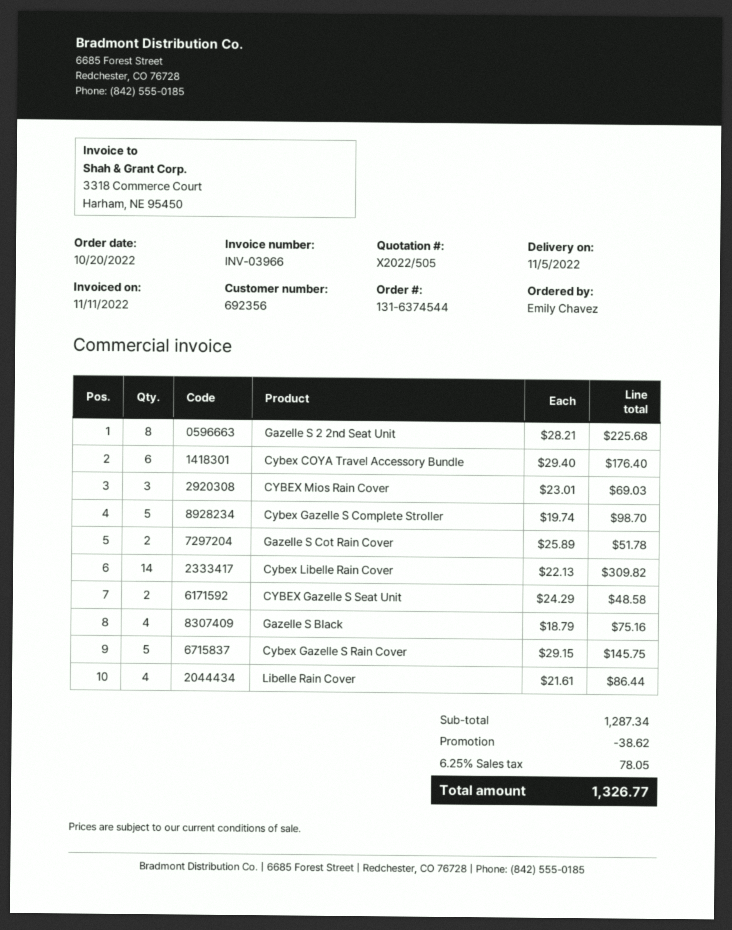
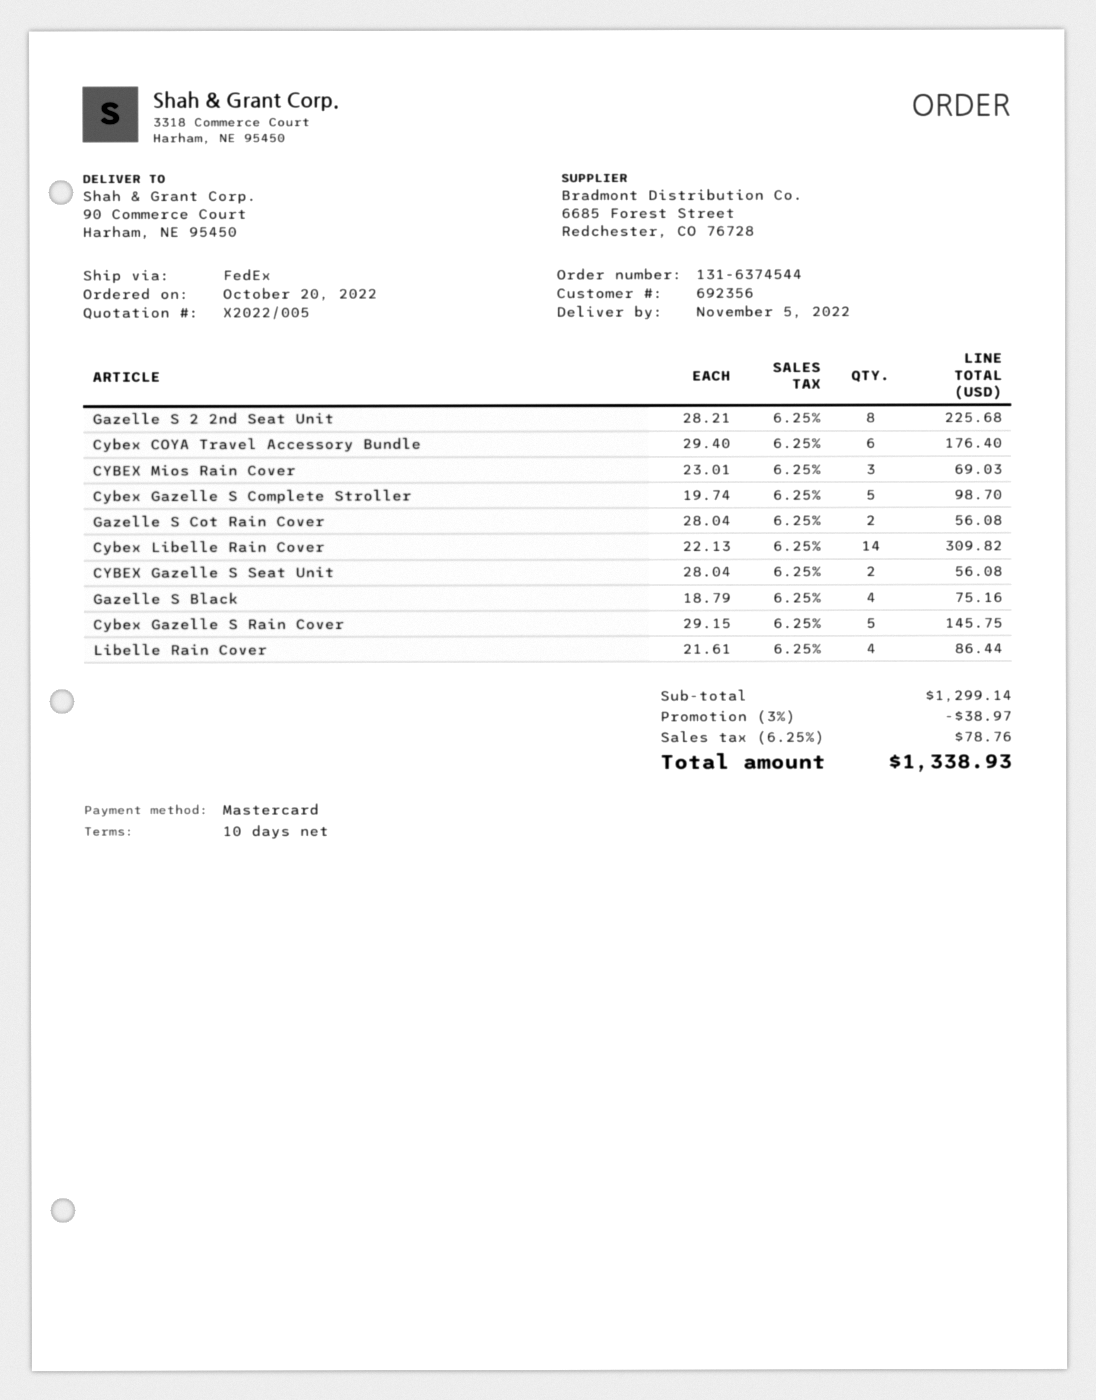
quote number: X2022/505 -> X2022/005
Gazelle S Cot Rain Cover: 2 x 25.89 = 51.78 -> 2 x 28.04 = 56.08
CYBEX Gazelle S Seat Unit: 2 x 24.29 = 48.58 -> 2 x 28.04 = 56.08
subtotal: 1287.34 -> 1299.14
discount: 38.62 -> 38.97
tax: 6.25% = 78.05 -> 6.25% = 78.76
total: 1326.77 -> 1338.93

